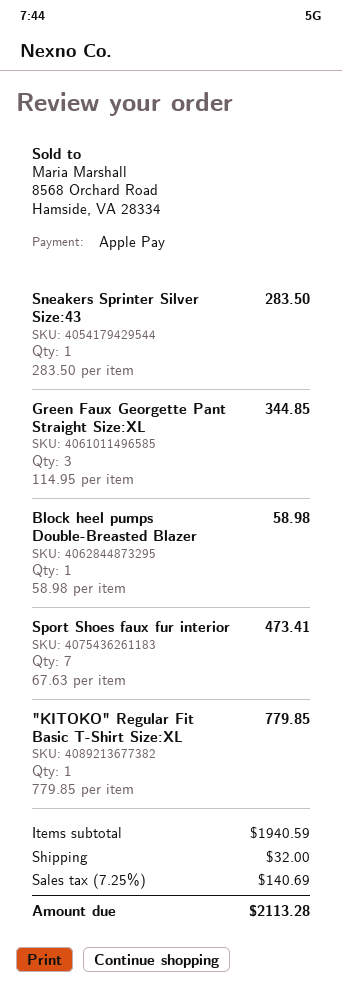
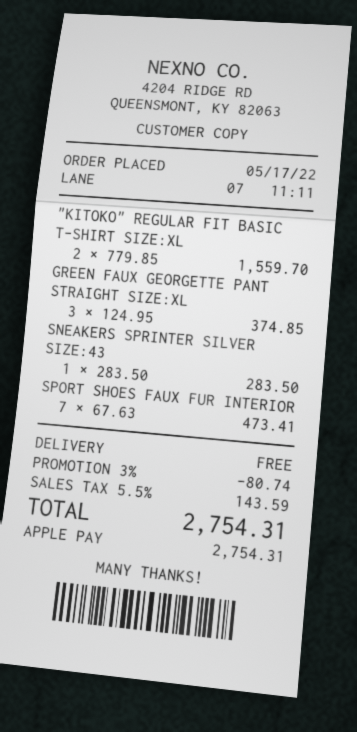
Green Faux Georgette Pant Straight Size:XL: 3 x 114.95 = 344.85 -> 3 x 124.95 = 374.85
Block heel pumps Double-Breasted Blazer: 1 x 58.98 = 58.98 -> none
"KITOKO" Regular Fit Basic T-Shirt Size:XL: 1 x 779.85 = 779.85 -> 2 x 779.85 = 1559.70
discount: none -> 3% = 80.74
shipping: 32.00 -> 0.00
tax: 7.25% = 140.69 -> 5.5% = 143.59
total: 2113.28 -> 2754.31

